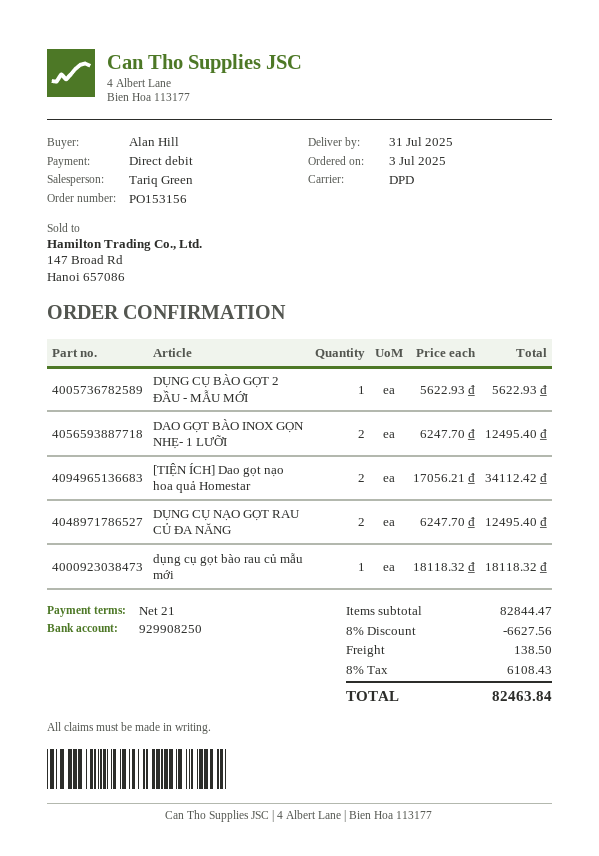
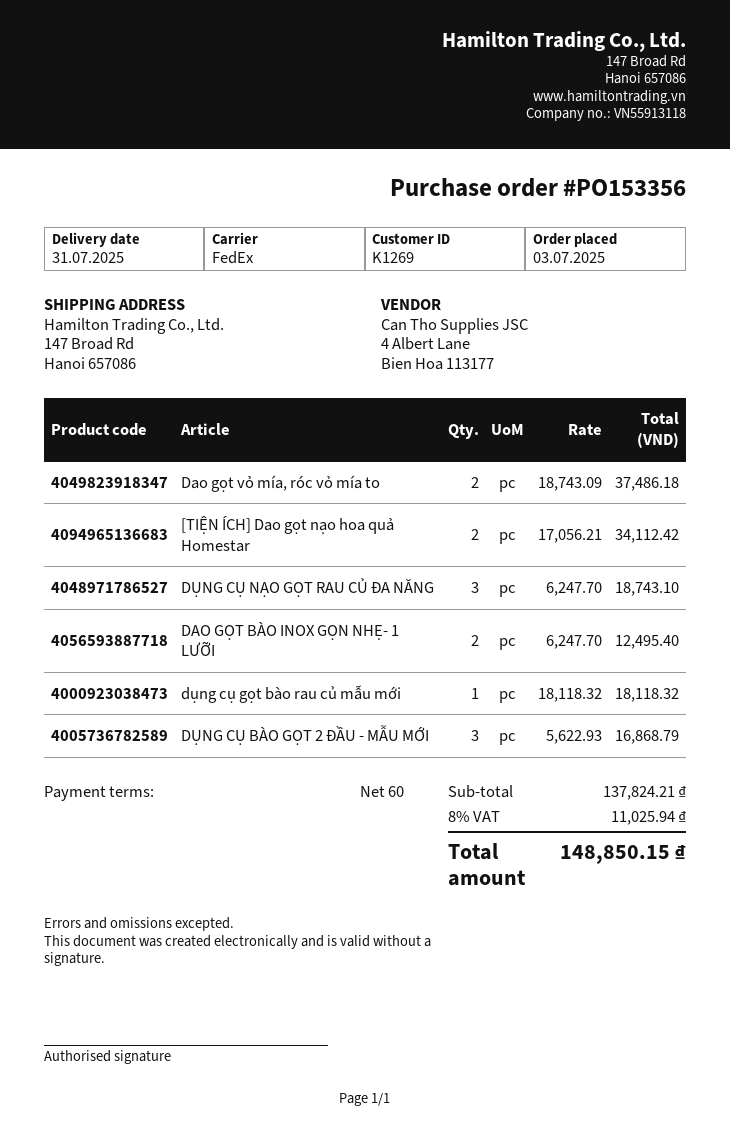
order number: PO153156 -> PO153356
payment terms: 21 days -> 60 days
shipping method: DPD -> FedEx
DỤNG CỤ BÀO GỌT 2 ĐẦU - MẪU MỚI: 1 x 5622.93 = 5622.93 -> 3 x 5622.93 = 16868.79
DỤNG CỤ NẠO GỌT RAU CỦ ĐA NĂNG: 2 x 6247.70 = 12495.40 -> 3 x 6247.70 = 18743.10
Dao gọt vỏ mía, róc vỏ mía to: none -> 2 x 18743.09 = 37486.18
subtotal: 82844.47 -> 137824.21
discount: 8% = 6627.56 -> none
shipping: 138.50 -> none
tax: 8% = 6108.43 -> 8% = 11025.94
total: 82463.84 -> 148850.15

